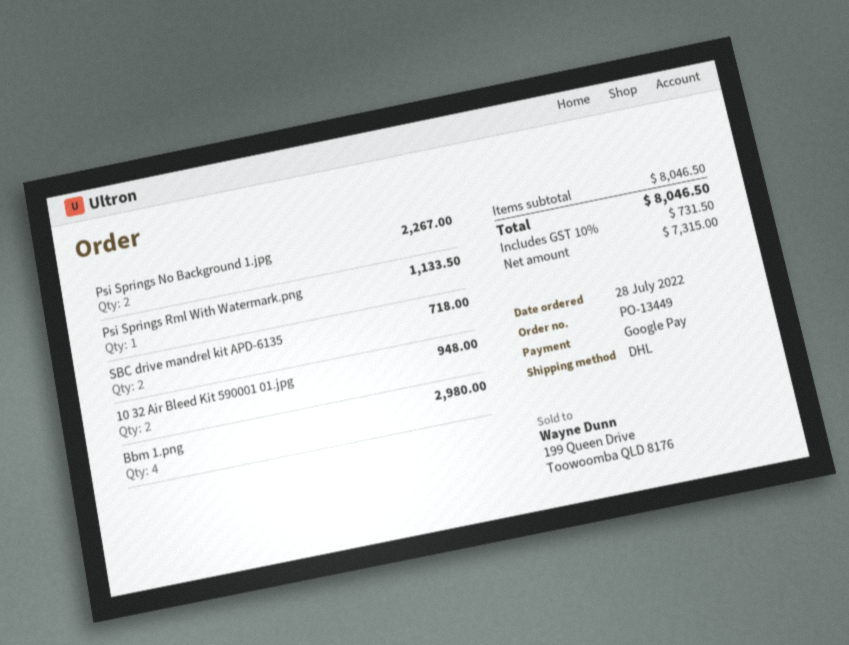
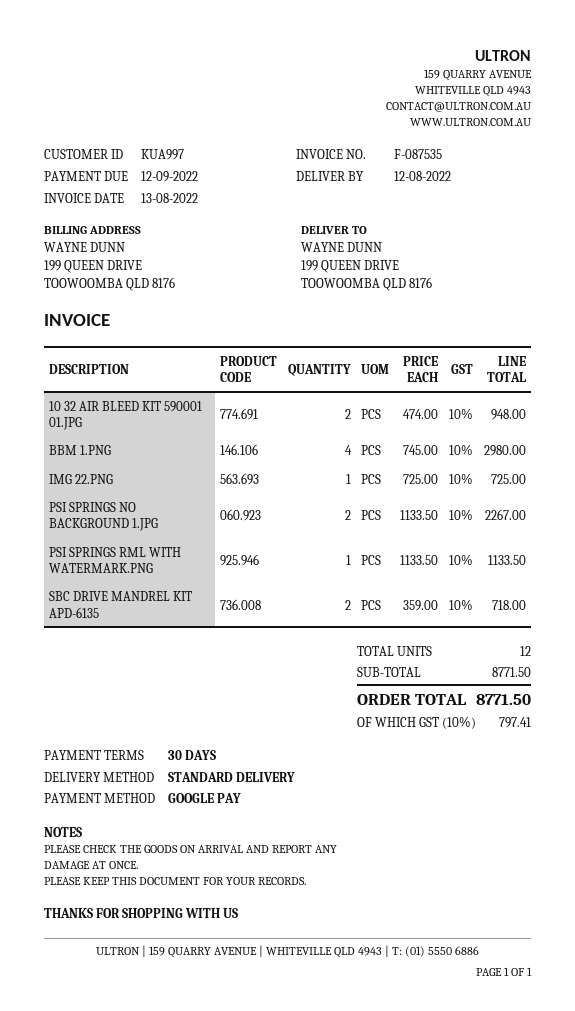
shipping method: DHL -> standard
IMG 22.PNG: none -> 1 for 725.00
subtotal: 8046.50 -> 8771.50
tax: 10% = 731.50 -> 10% = 797.41
total: 8046.50 -> 8771.50

